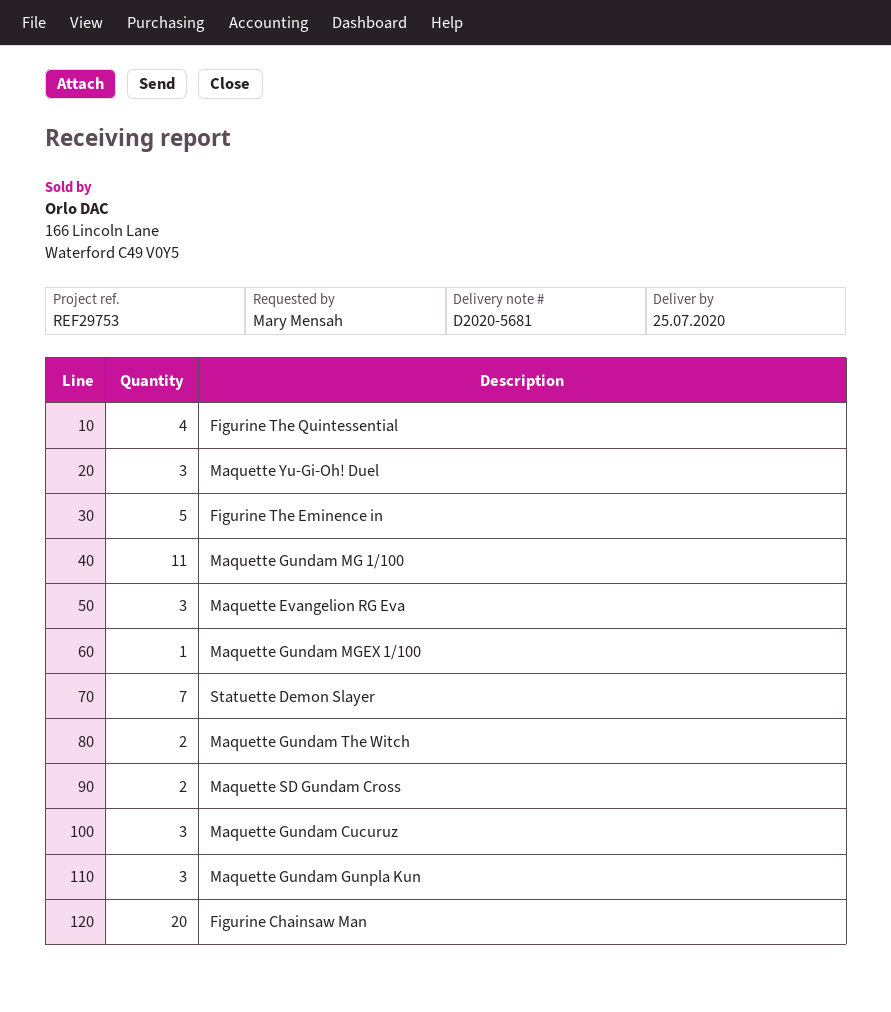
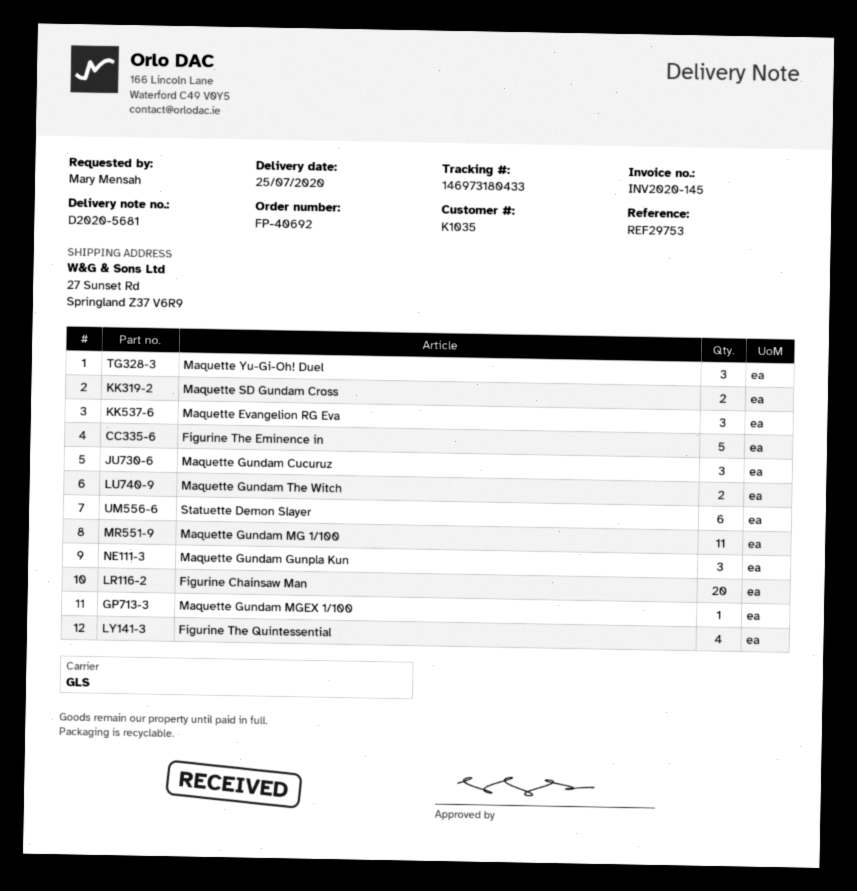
Statuette Demon Slayer: 7 -> 6

